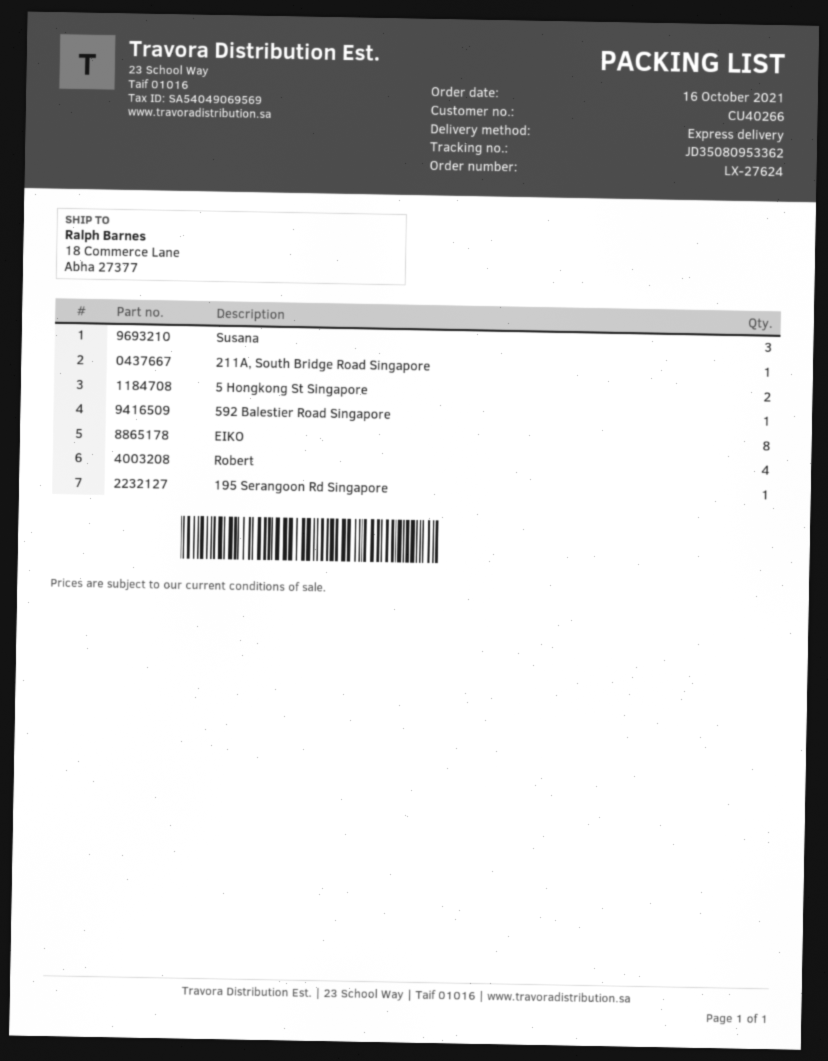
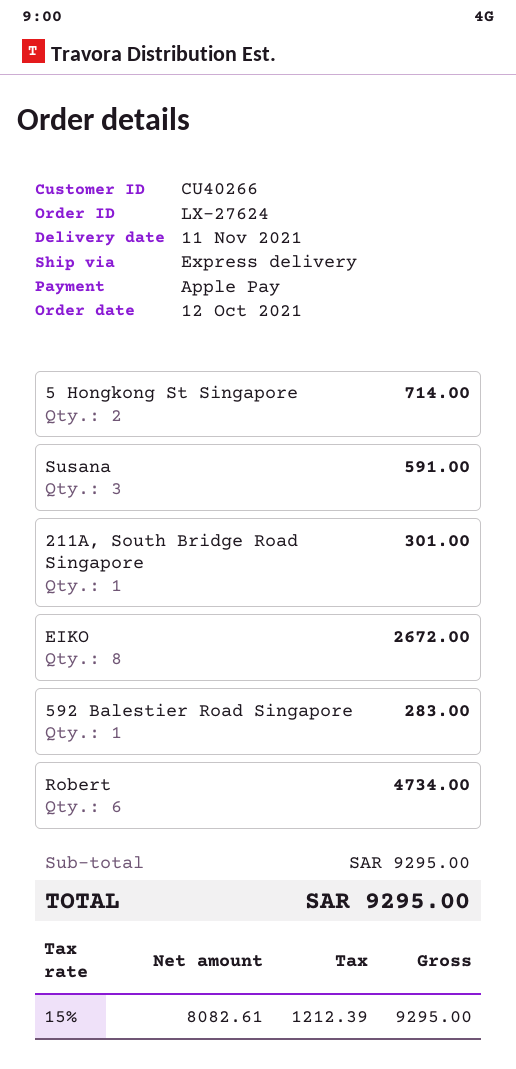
order date: 2021-10-16 -> 2021-10-12
Robert: 4 -> 6
195 Serangoon Rd Singapore: 1 -> none

